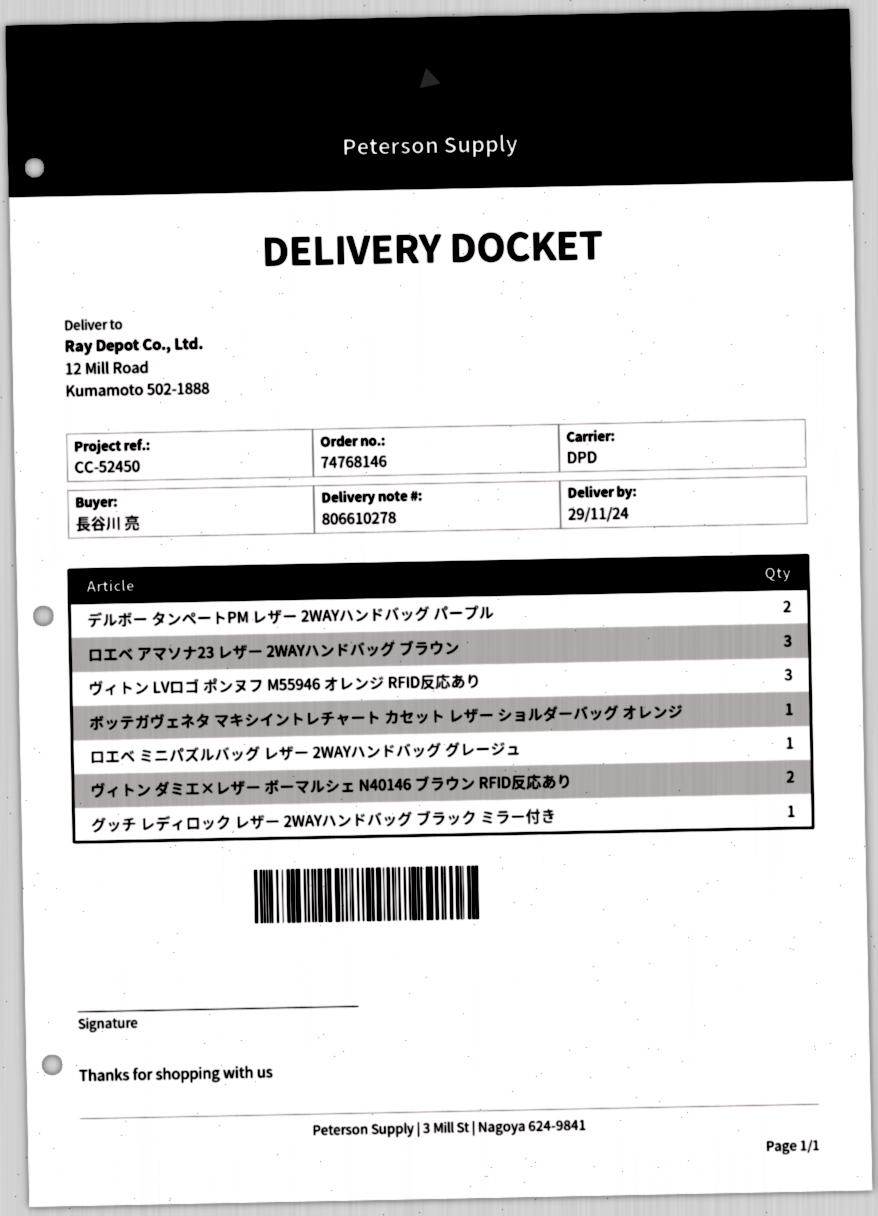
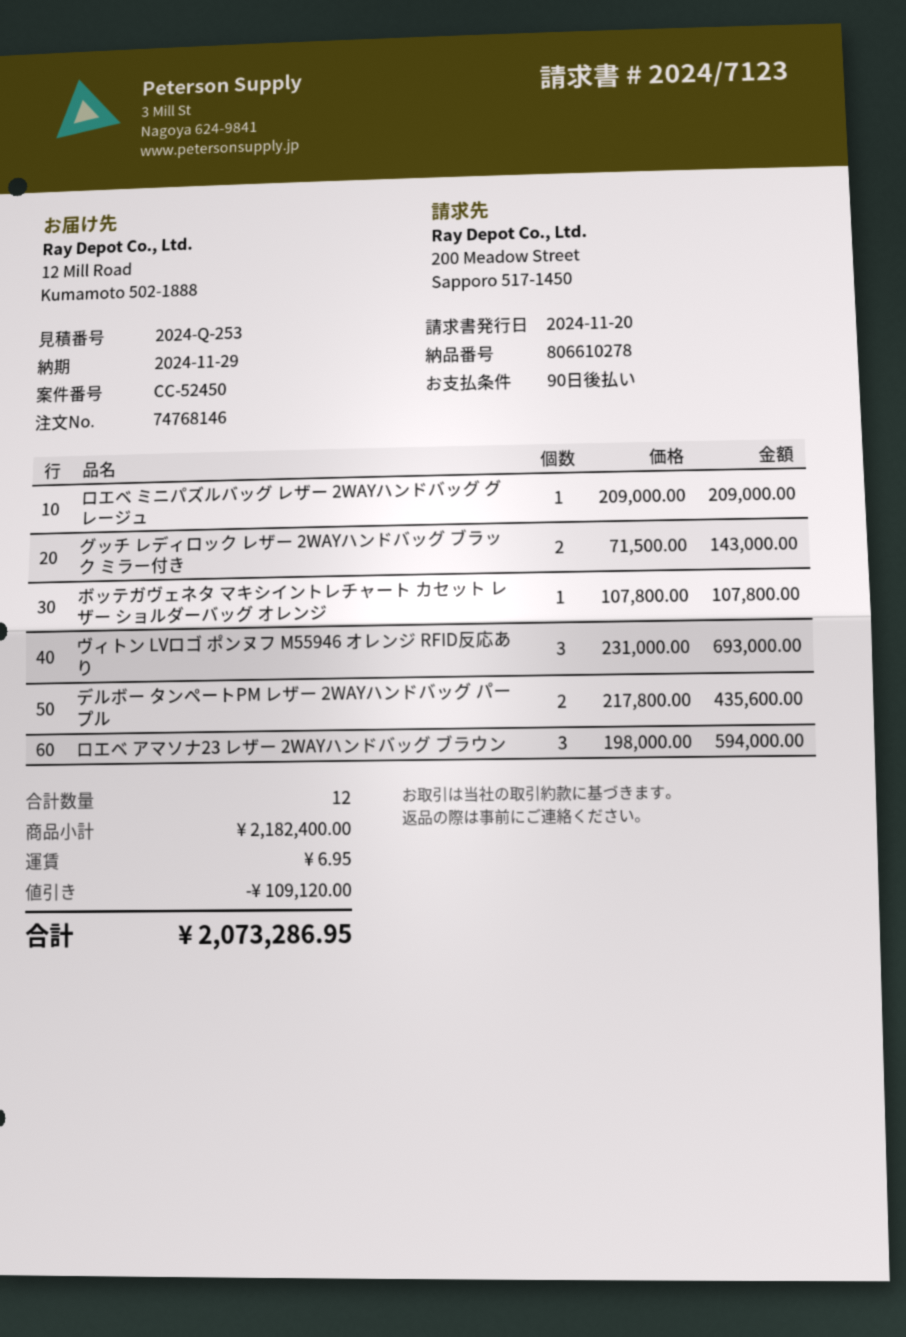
ヴィトン ダミエ×レザー ボーマルシェ N40146 ブラウン RFID反応あり: 2 -> none
グッチ レディロック レザー 2WAYハンドバッグ ブラック ミラー付き: 1 -> 2

